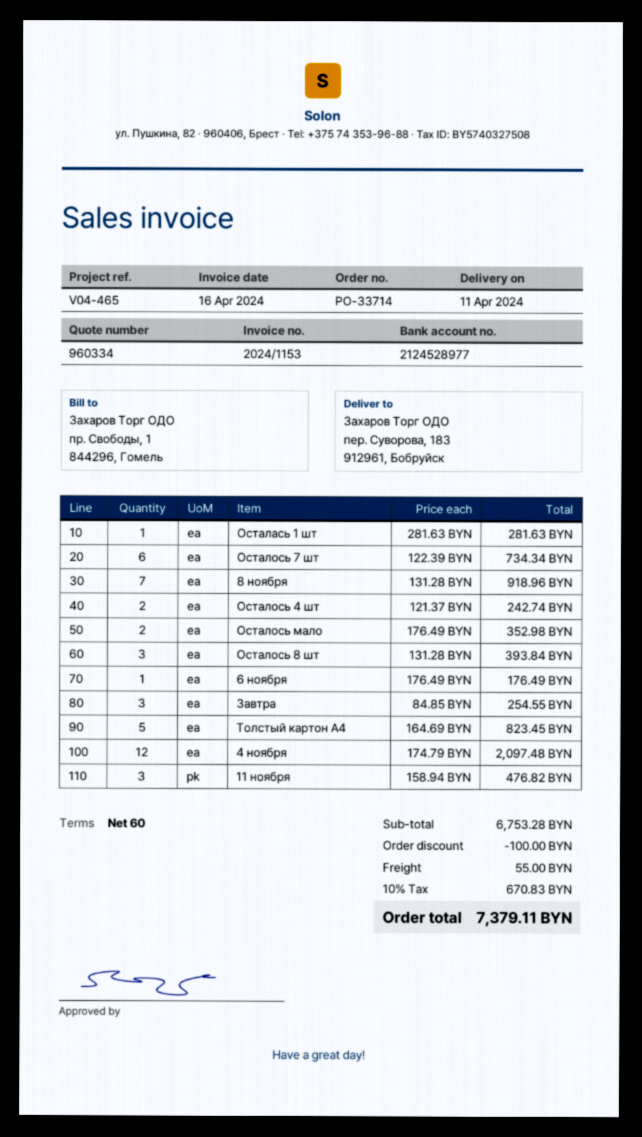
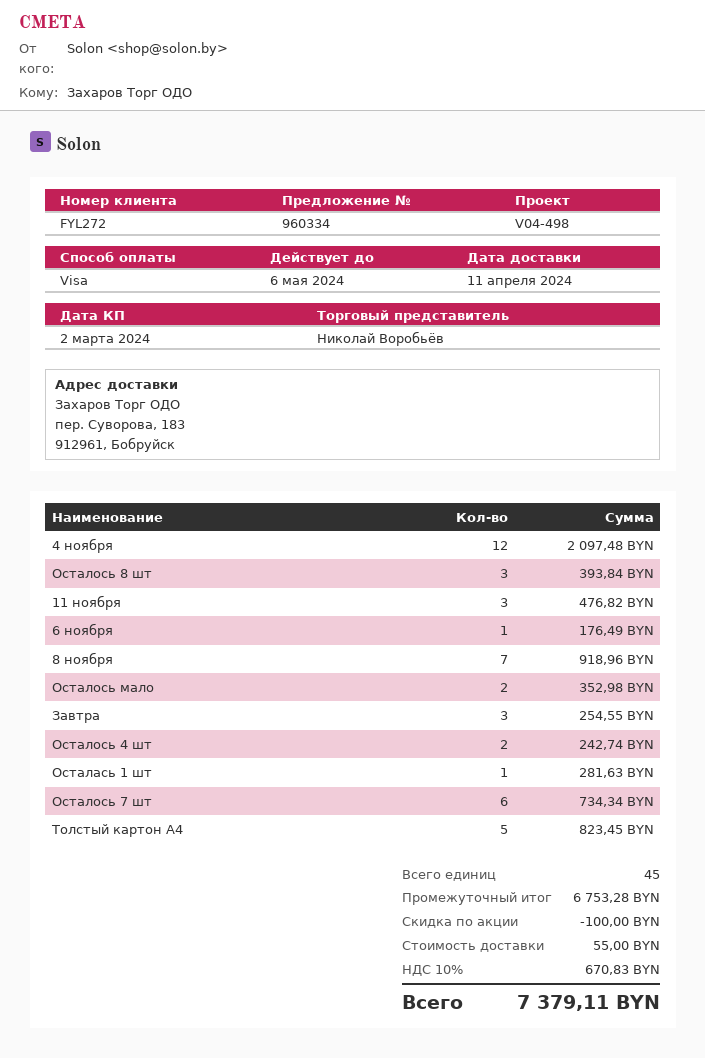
reference: V04-465 -> V04-498

